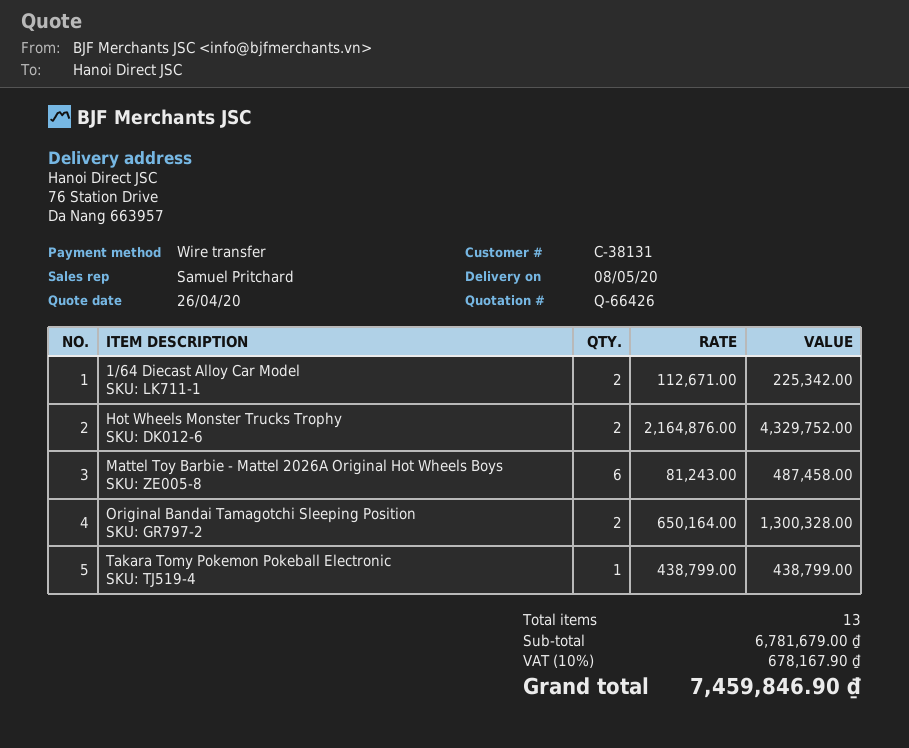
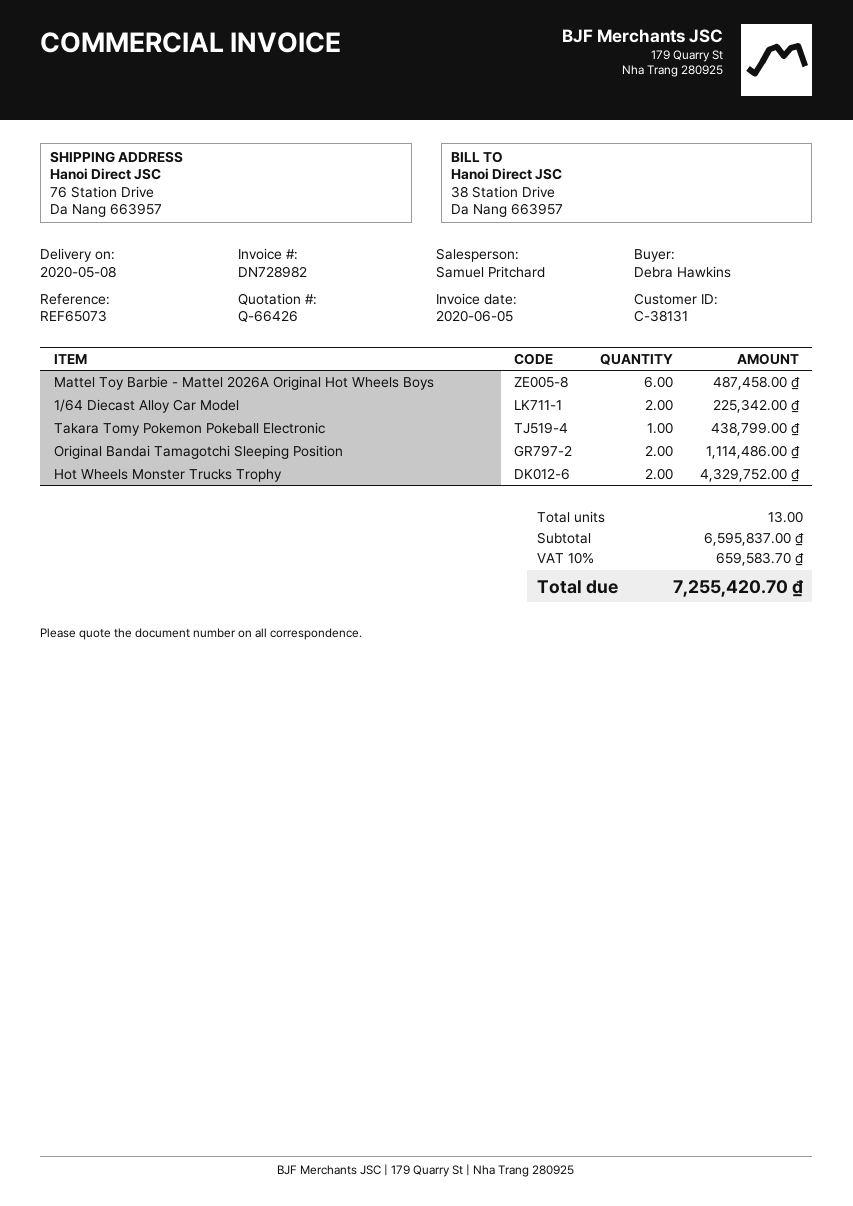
Original Bandai Tamagotchi Sleeping Position: 2 for 1300328.00 -> 2 for 1114486.00
subtotal: 6781679.00 -> 6595837.00
tax: 10% = 678167.90 -> 10% = 659583.70
total: 7459846.90 -> 7255420.70

